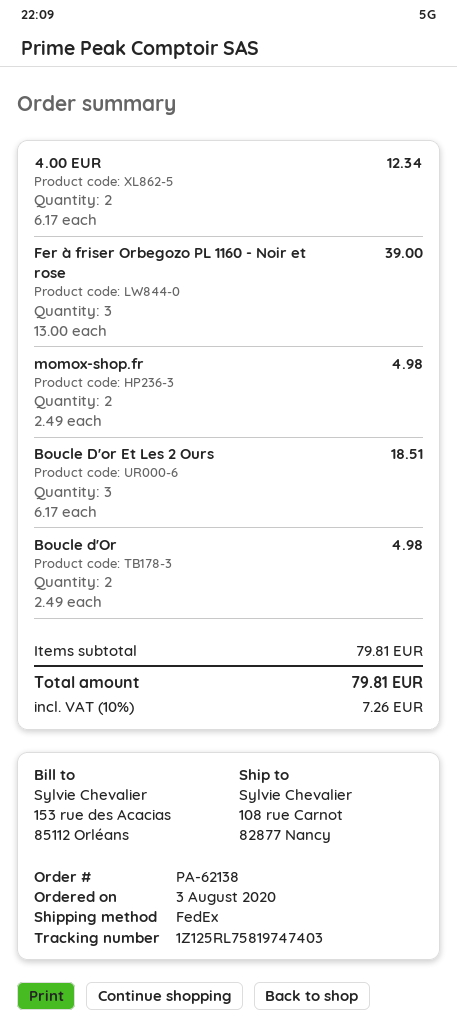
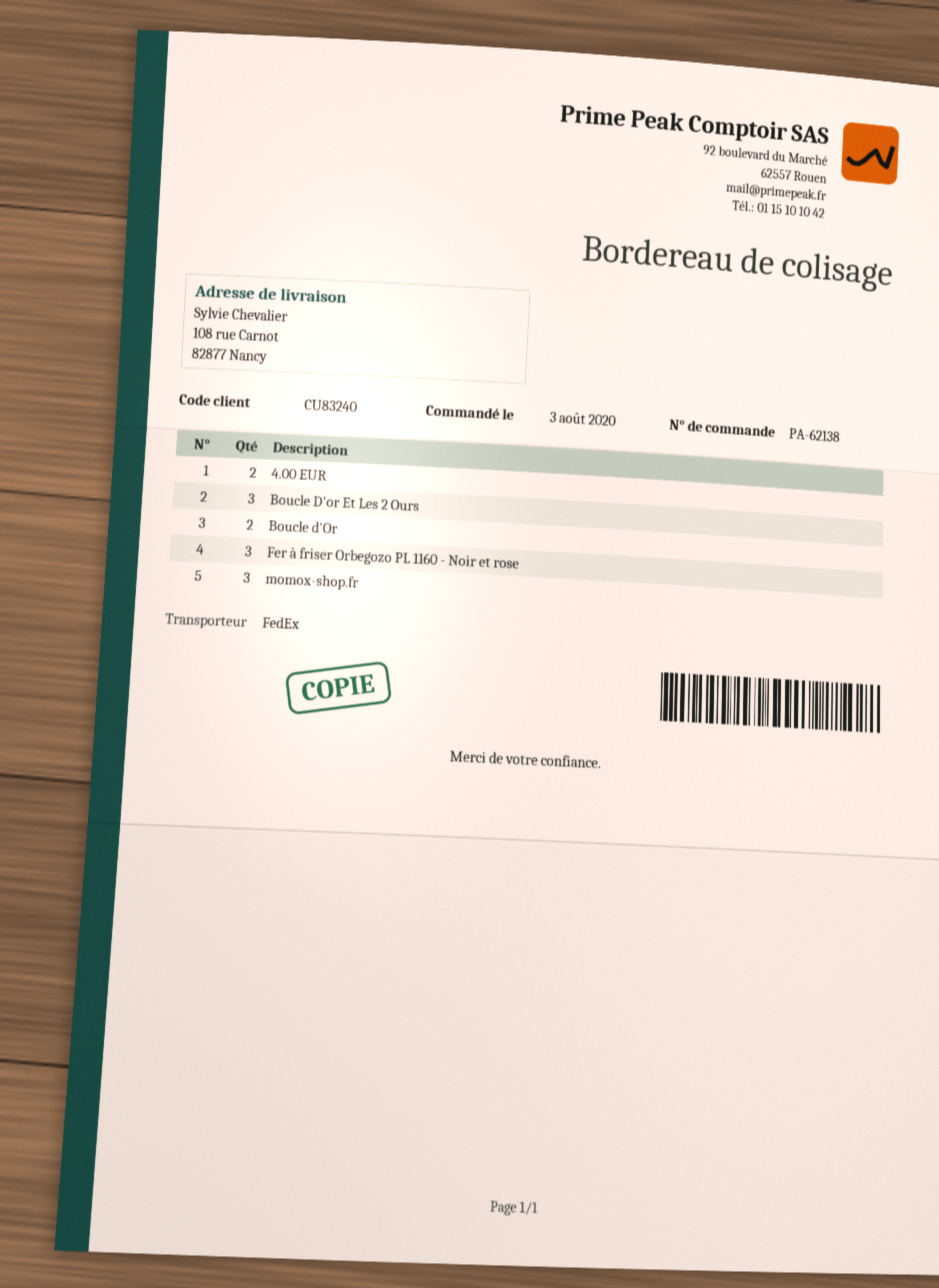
momox-shop.fr: 2 -> 3

